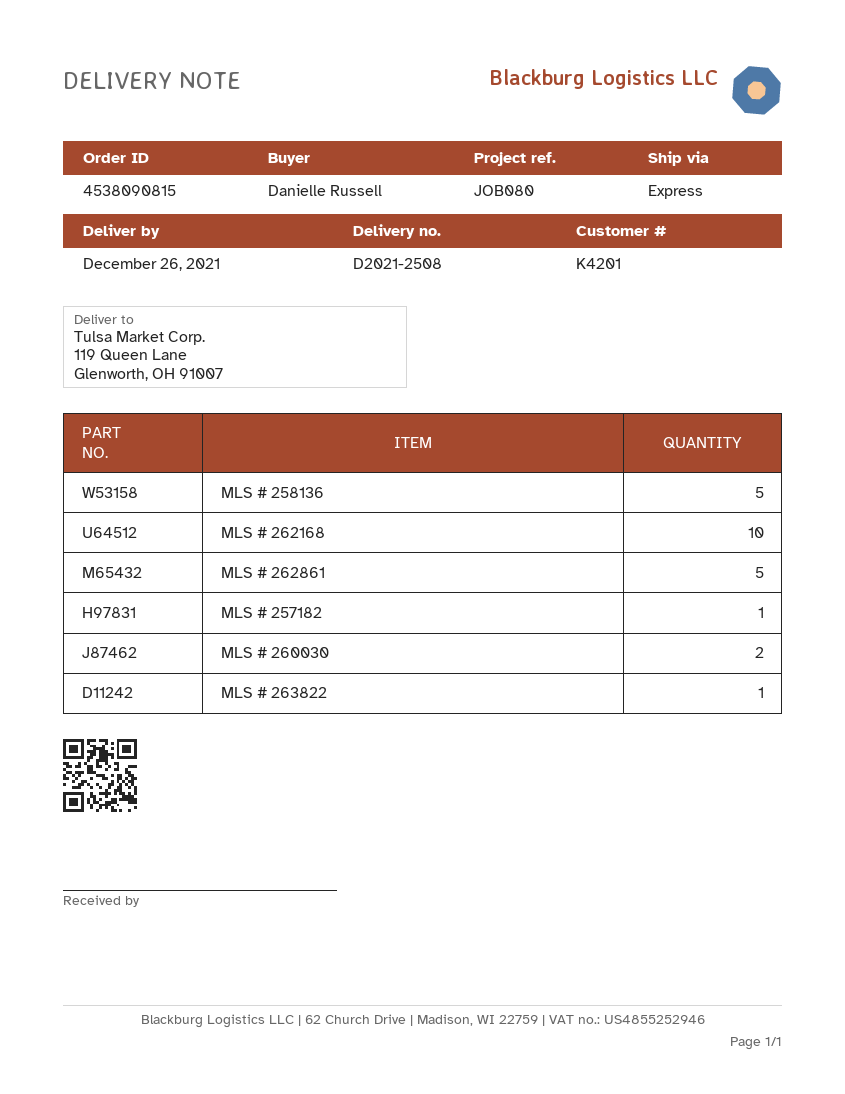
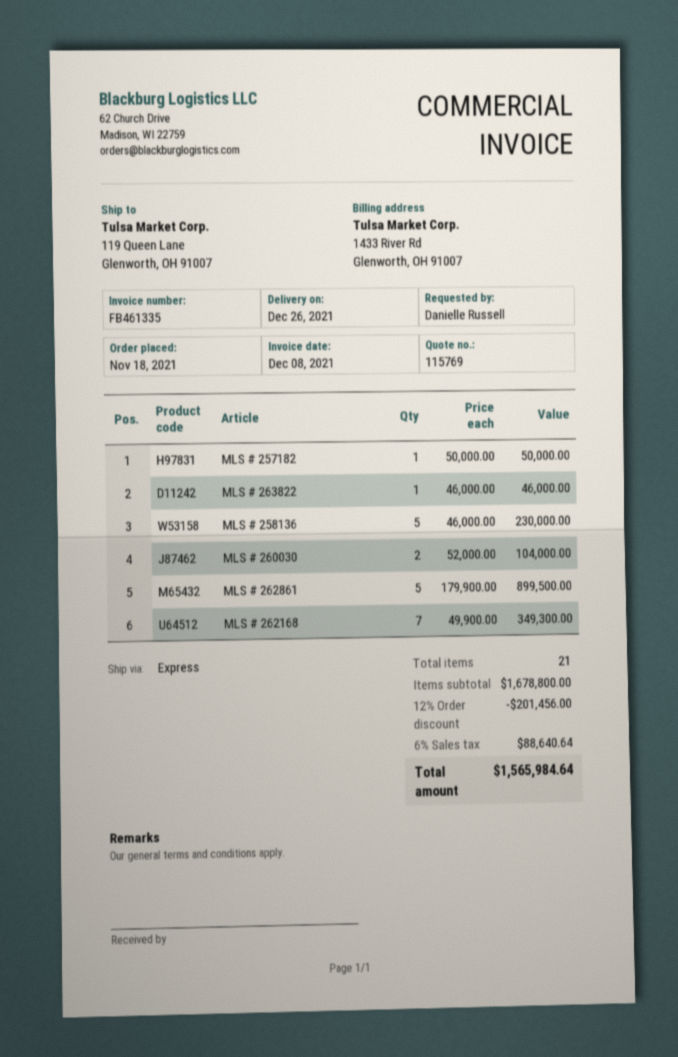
MLS # 262168: 10 -> 7

